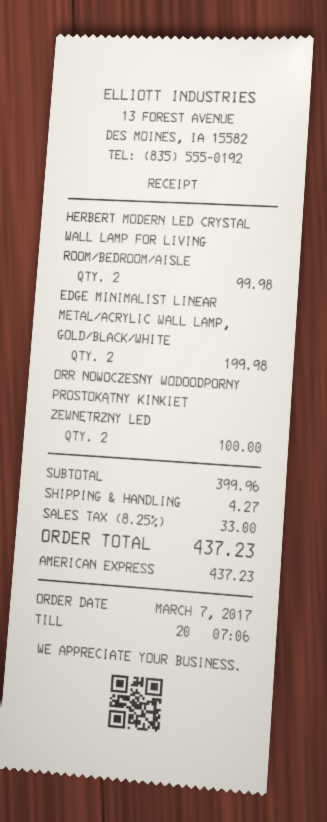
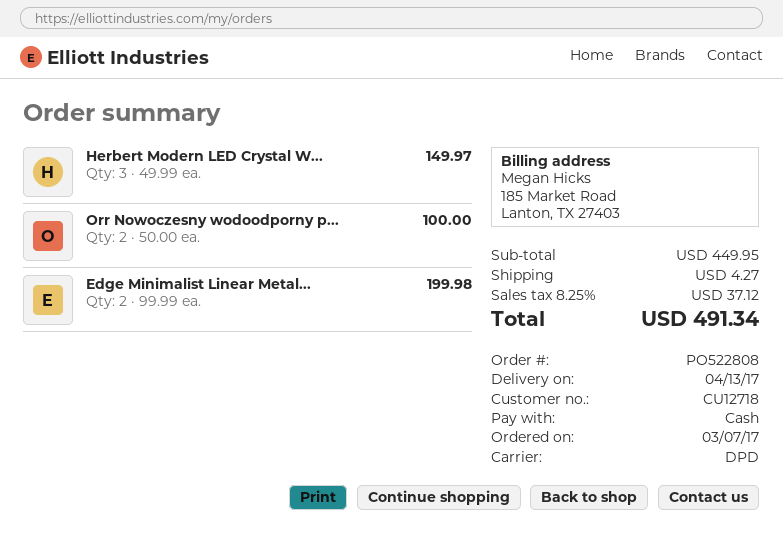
payment method: American Express -> cash
HERBERT MODERN LED CRYSTAL WALL LAMP FOR LIVING ROOM/BEDROOM/AISLE: 2 for 99.98 -> 3 for 149.97
subtotal: 399.96 -> 449.95
tax: 8.25% = 33.00 -> 8.25% = 37.12
total: 437.23 -> 491.34

